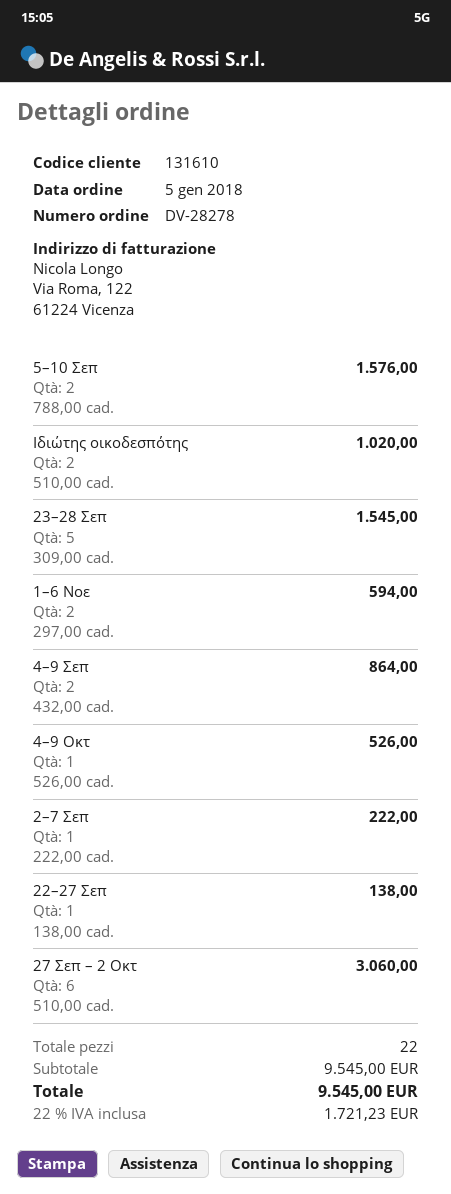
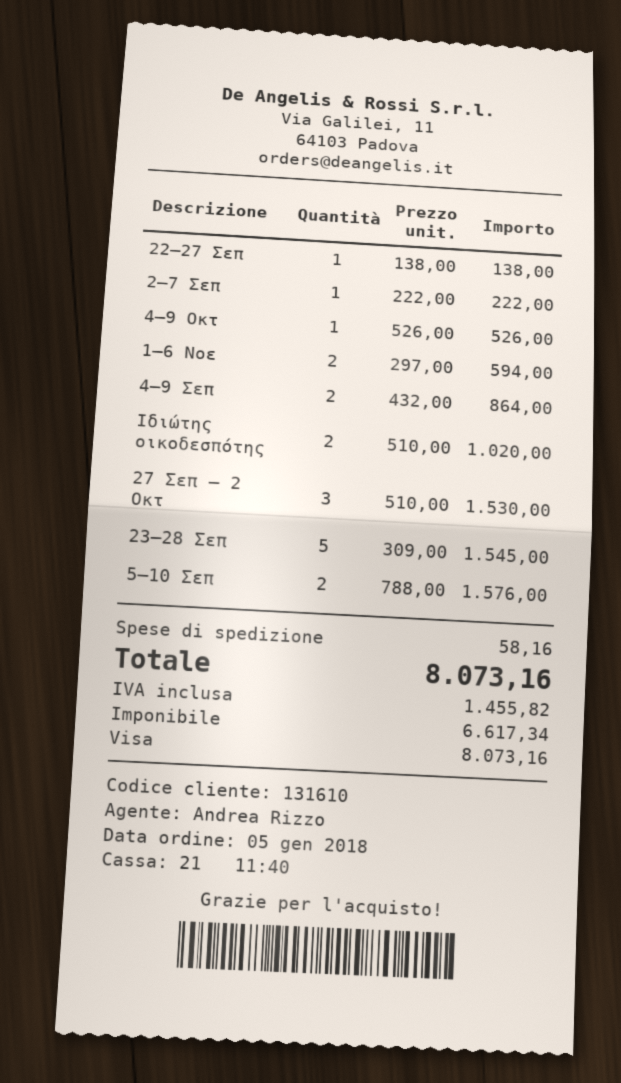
27 Σεπ – 2 Οκτ: 6 x 510.00 = 3060.00 -> 3 x 510.00 = 1530.00
shipping: none -> 58.16
tax: 1721.23 -> 1455.82
total: 9545.00 -> 8073.16

